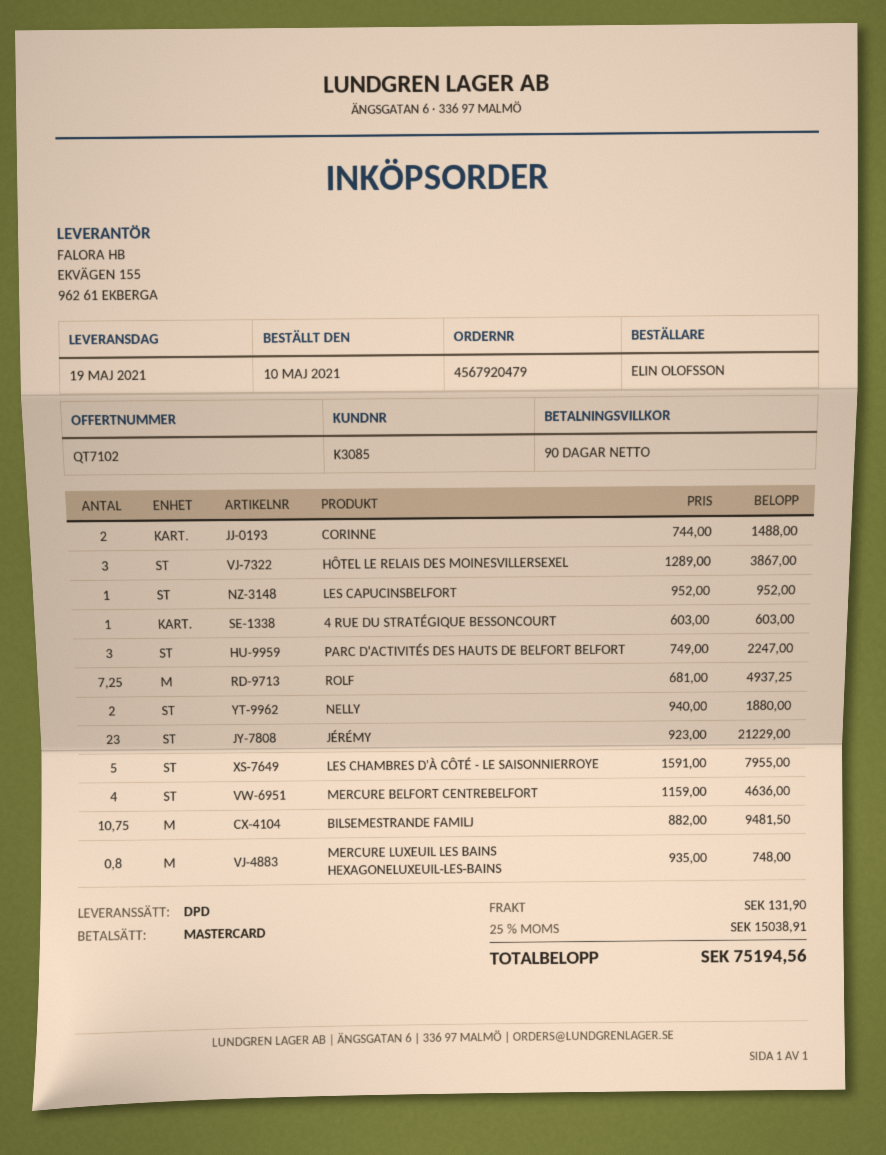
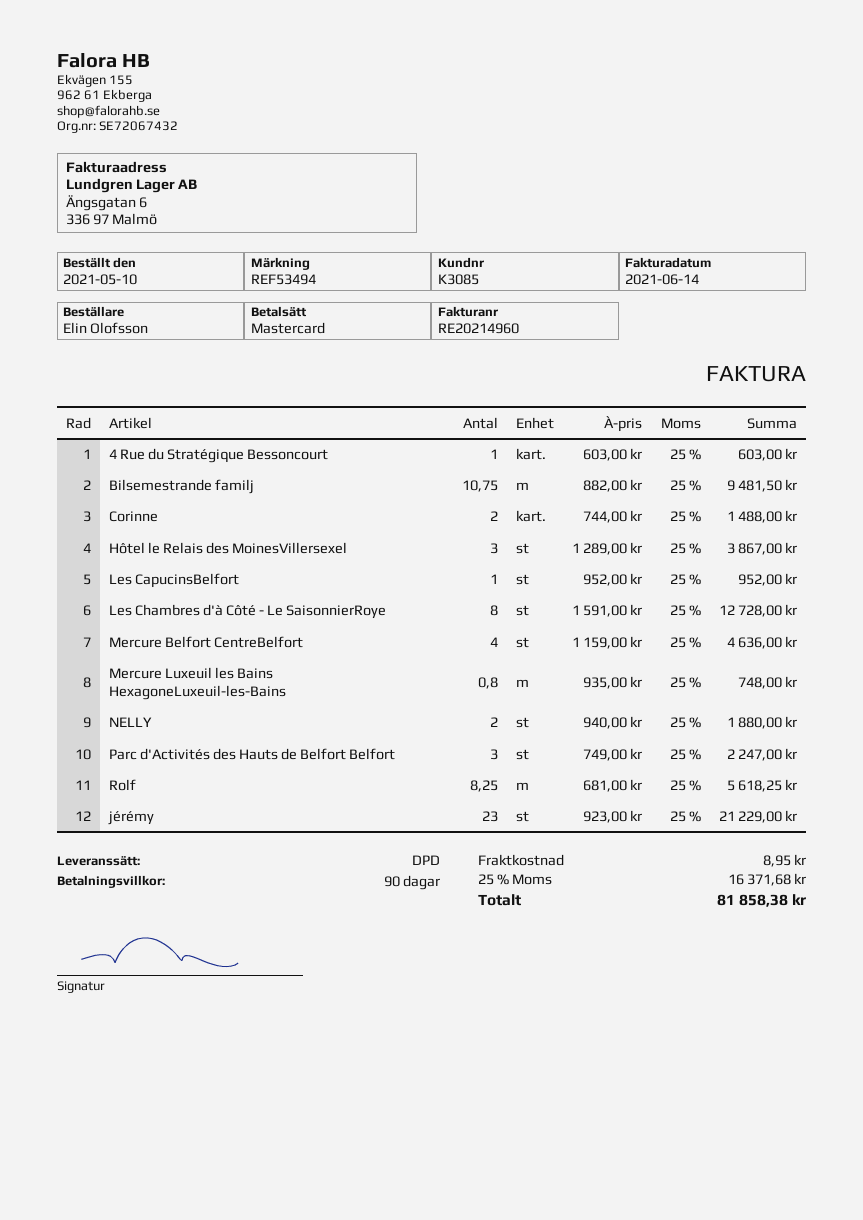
ROLF: 7.25 x 681.00 = 4937.25 -> 8.25 x 681.00 = 5618.25
LES CHAMBRES D'À CÔTÉ - LE SAISONNIERROYE: 5 x 1591.00 = 7955.00 -> 8 x 1591.00 = 12728.00
shipping: 131.90 -> 8.95
tax: 25% = 15038.91 -> 25% = 16371.68
total: 75194.56 -> 81858.38

